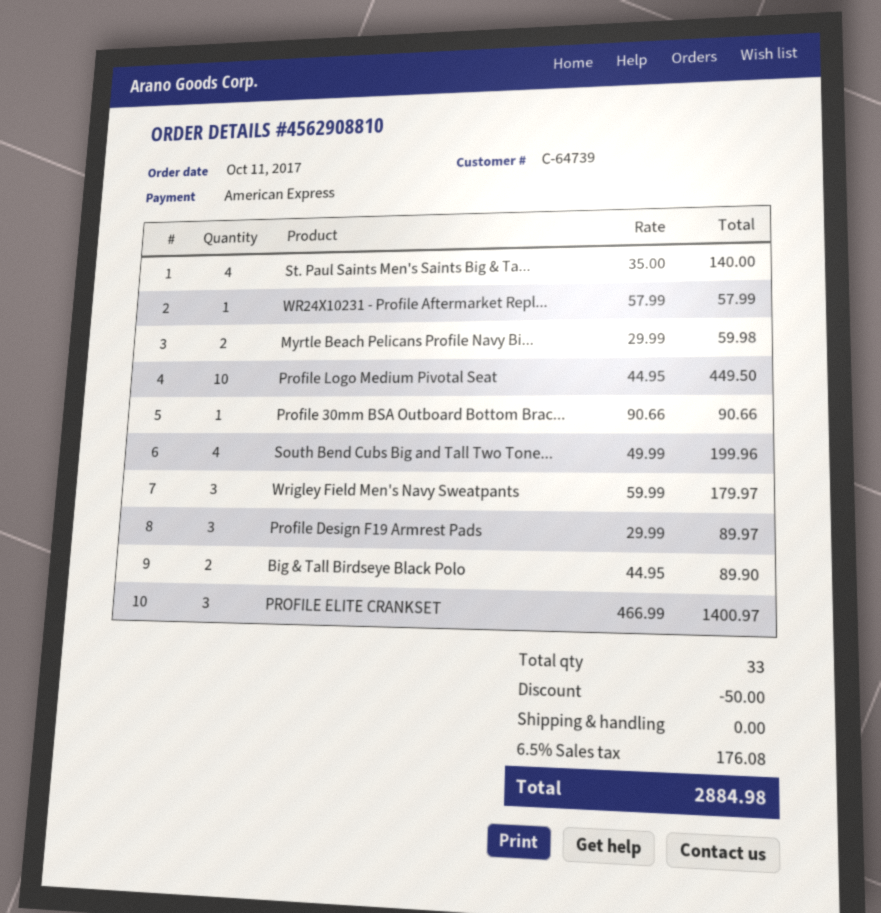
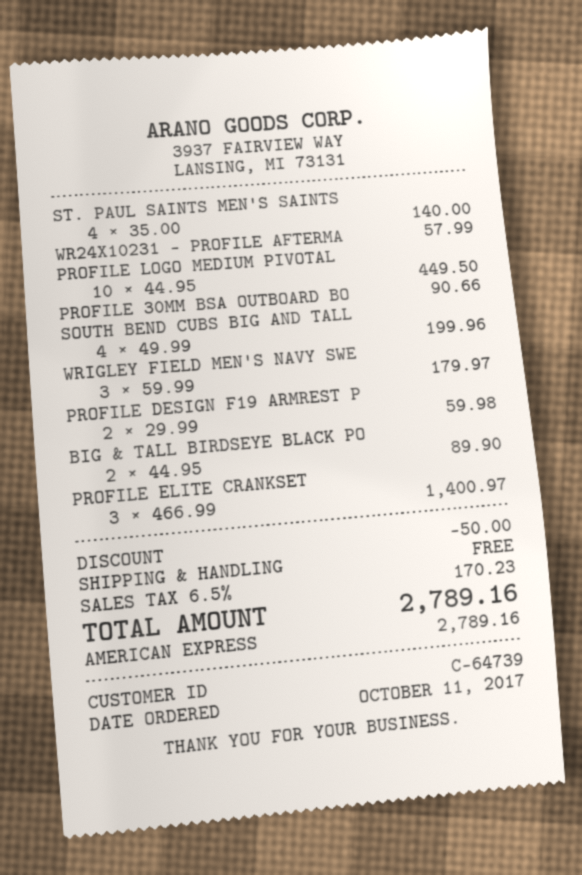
Myrtle Beach Pelicans Profile Navy Bi...: 2 x 29.99 = 59.98 -> none
Profile Design F19 Armrest Pads: 3 x 29.99 = 89.97 -> 2 x 29.99 = 59.98
tax: 6.5% = 176.08 -> 6.5% = 170.23
total: 2884.98 -> 2789.16

